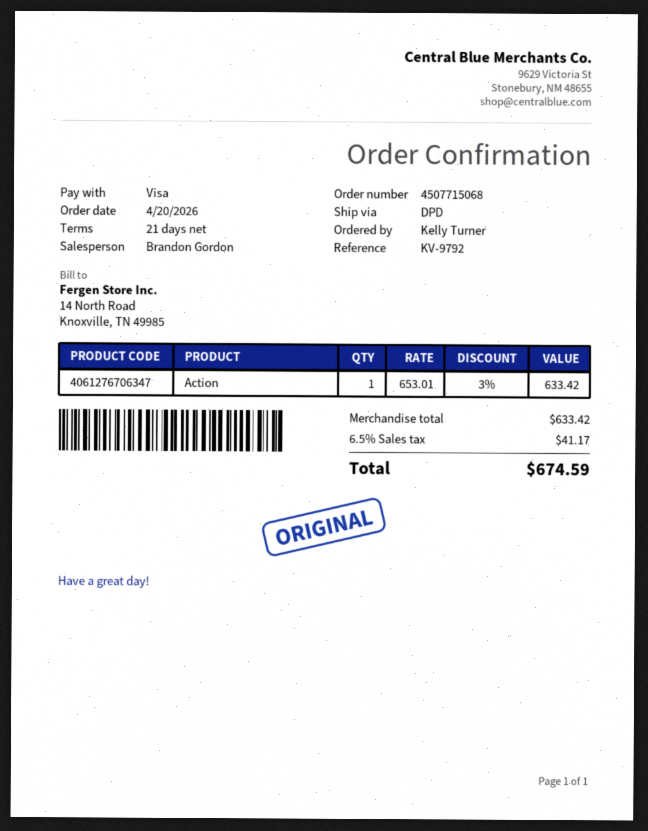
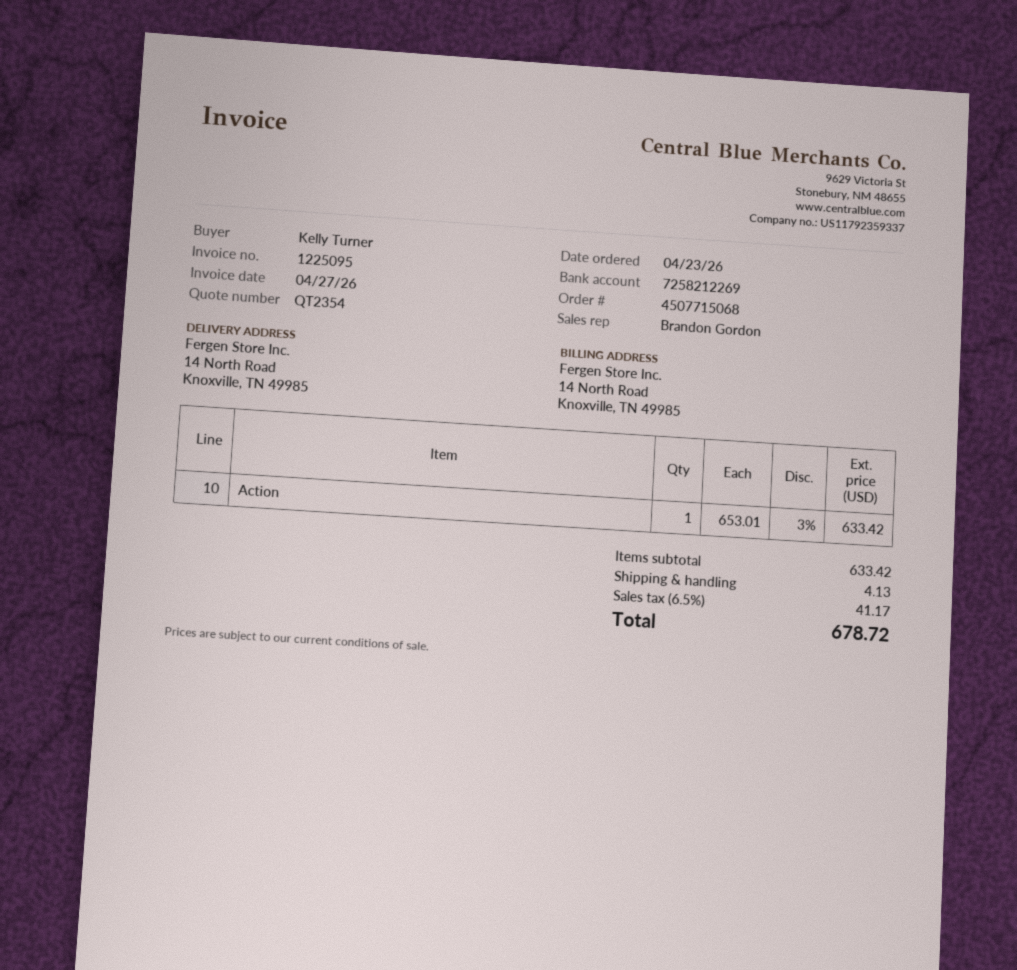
order date: 2026-04-20 -> 2026-04-23
shipping: none -> 4.13
total: 674.59 -> 678.72

